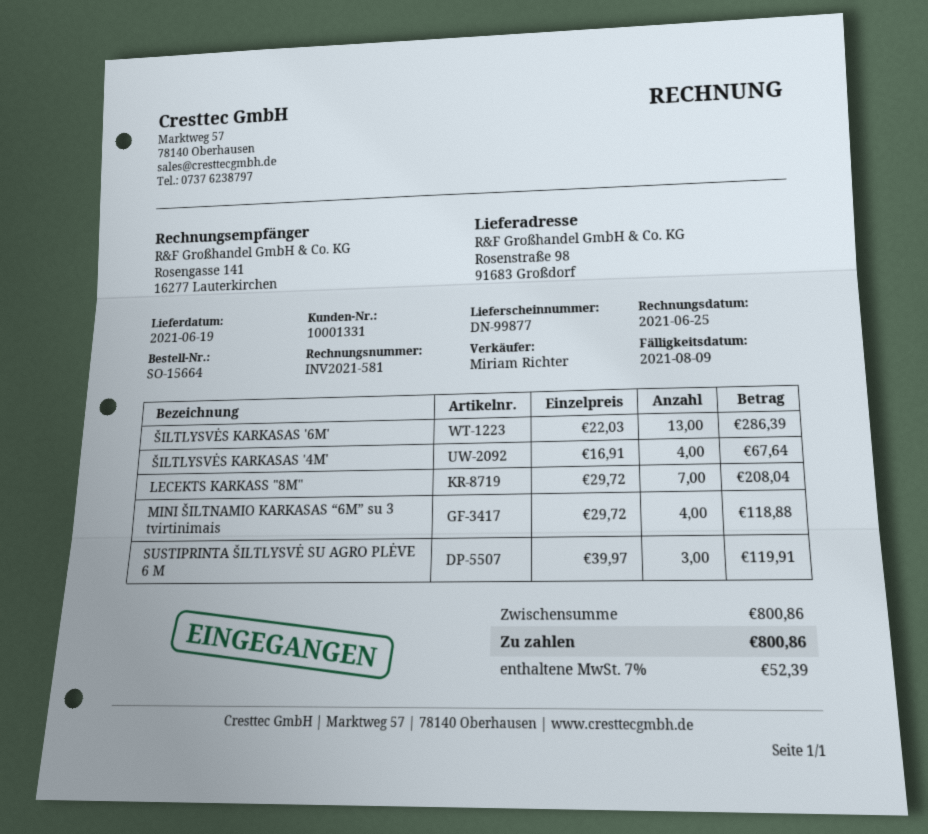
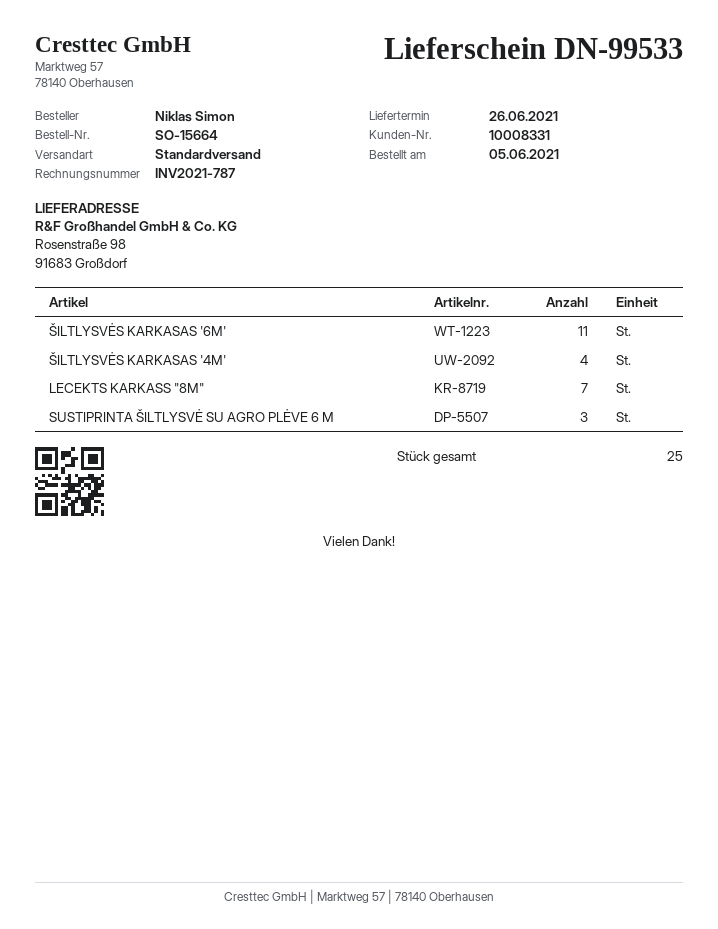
delivery note number: DN-99877 -> DN-99533
delivery date: 2021-06-19 -> 2021-06-26
invoice number: INV2021-581 -> INV2021-787
customer number: 10001331 -> 10008331
ŠILTLYSVĖS KARKASAS '6M': 13 -> 11
MINI ŠILTNAMIO KARKASAS “6M” su 3 tvirtinimais: 4 -> none

